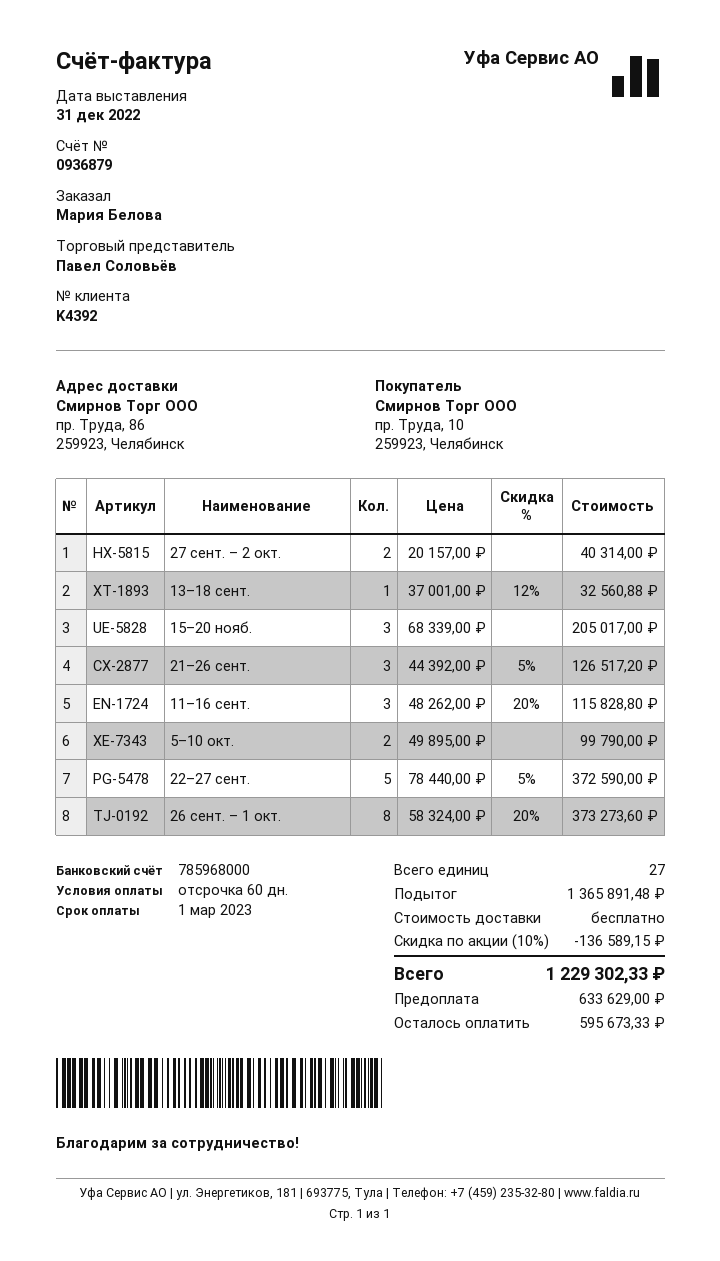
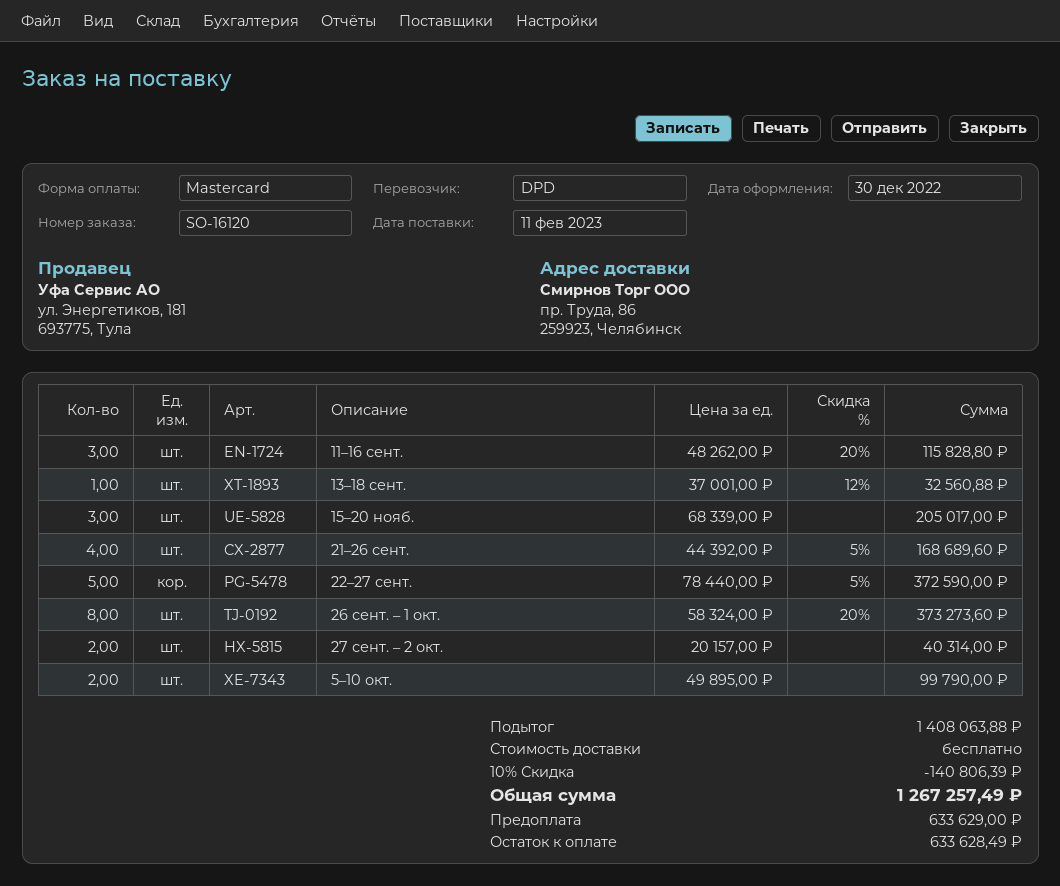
21–26 сент.: 3 x 44392.00 - 5% = 126517.20 -> 4 x 44392.00 - 5% = 168689.60
subtotal: 1365891.48 -> 1408063.88
discount: 10% = 136589.15 -> 10% = 140806.39
total: 1229302.33 -> 1267257.49
balance: 595673.33 -> 633628.49

